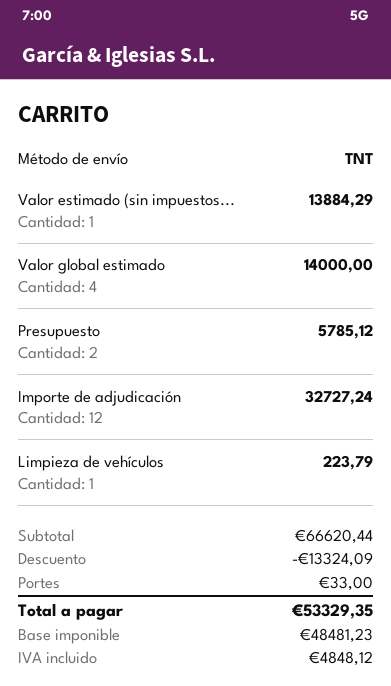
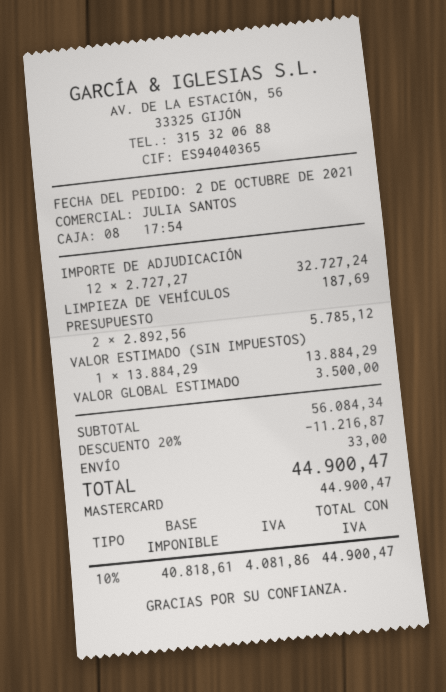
Valor global estimado: 4 for 14000.00 -> 1 for 3500.00
Limpieza de vehículos: 1 for 223.79 -> 1 for 187.69
subtotal: 66620.44 -> 56084.34
discount: 13324.09 -> 11216.87
net: 48481.23 -> 40818.61
tax: 4848.12 -> 4081.86
total: 53329.35 -> 44900.47

